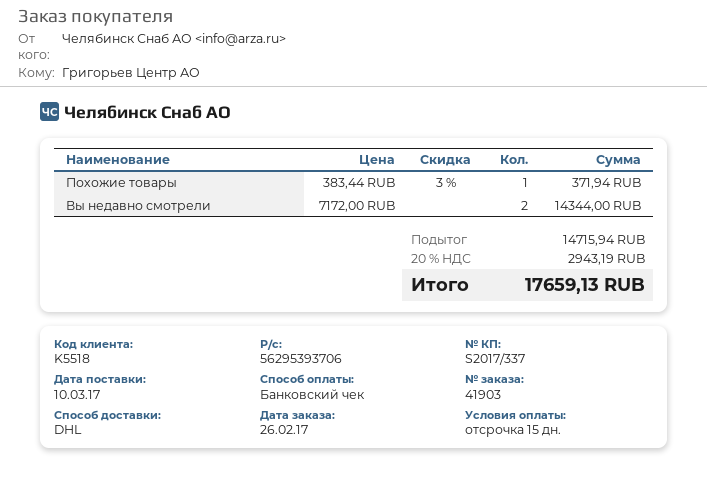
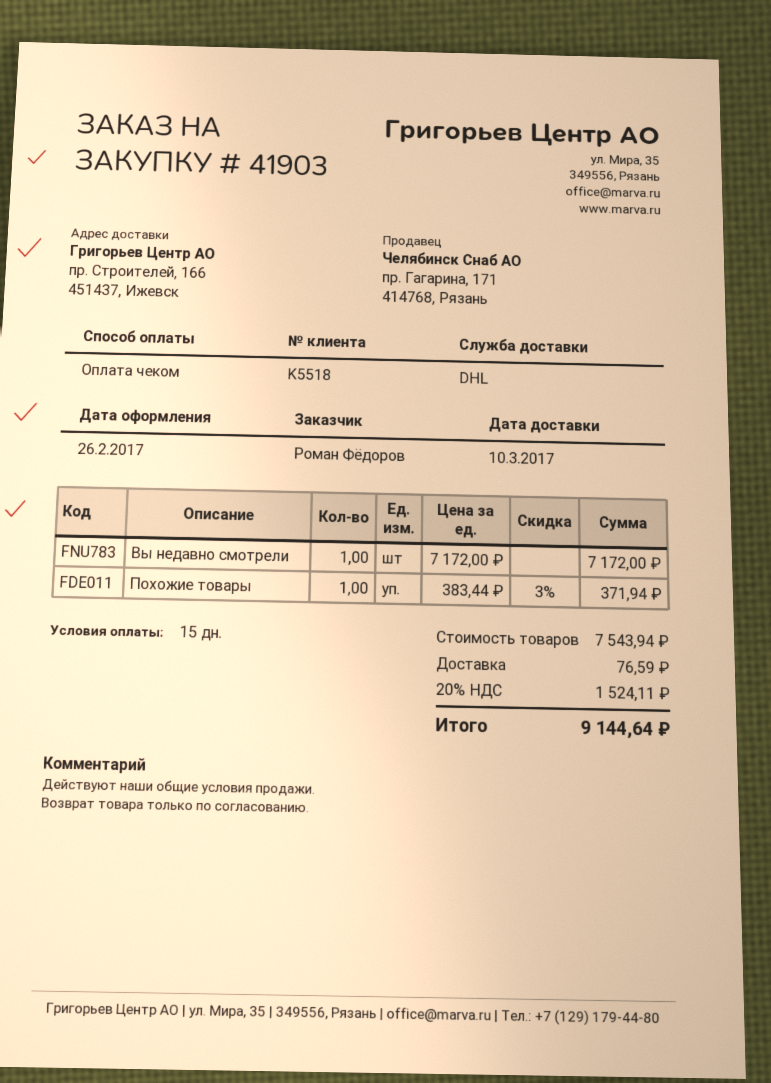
Вы недавно смотрели: 2 x 7172.00 = 14344.00 -> 1 x 7172.00 = 7172.00
subtotal: 14715.94 -> 7543.94
shipping: none -> 76.59
tax: 20% = 2943.19 -> 20% = 1524.11
total: 17659.13 -> 9144.64

